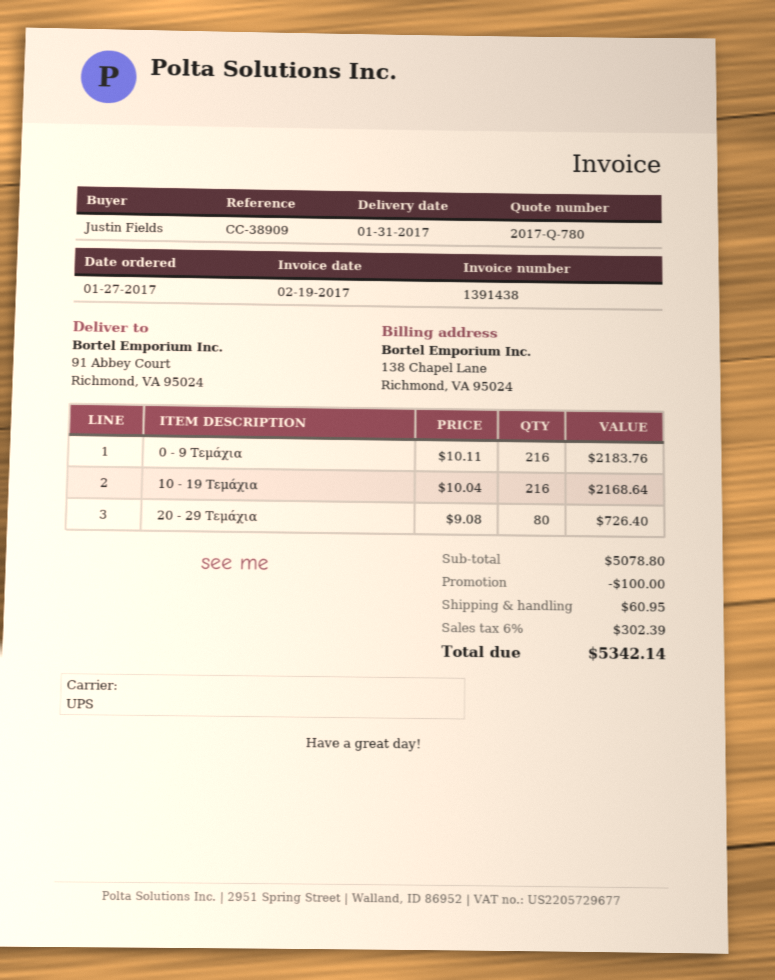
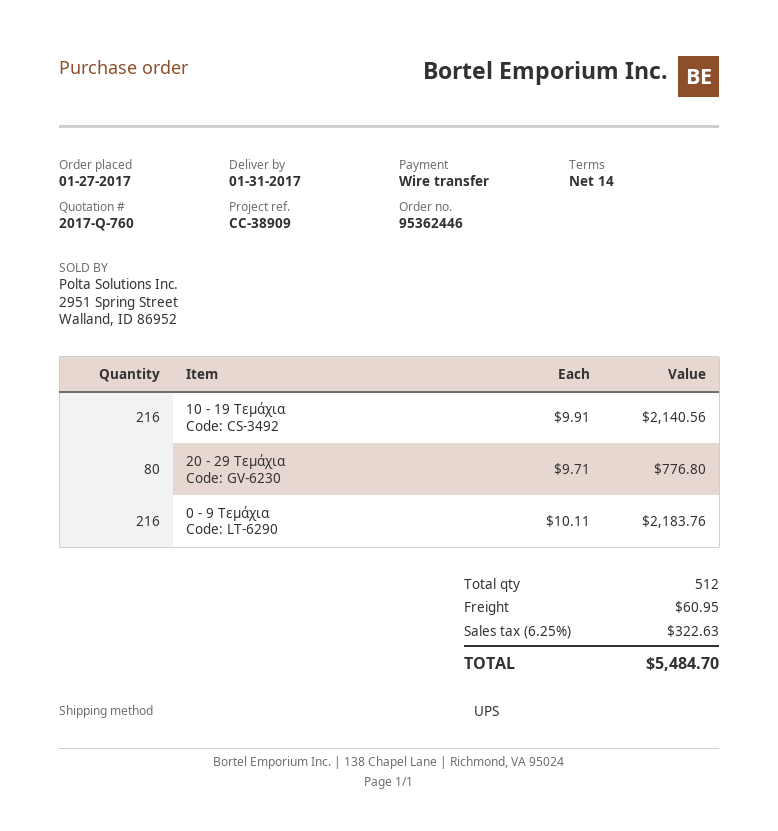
quote number: 2017-Q-780 -> 2017-Q-760
10 - 19 Τεμάχια: 216 x 10.04 = 2168.64 -> 216 x 9.91 = 2140.56
20 - 29 Τεμάχια: 80 x 9.08 = 726.40 -> 80 x 9.71 = 776.80
discount: 100.00 -> none
tax: 6% = 302.39 -> 6.25% = 322.63
total: 5342.14 -> 5484.70

